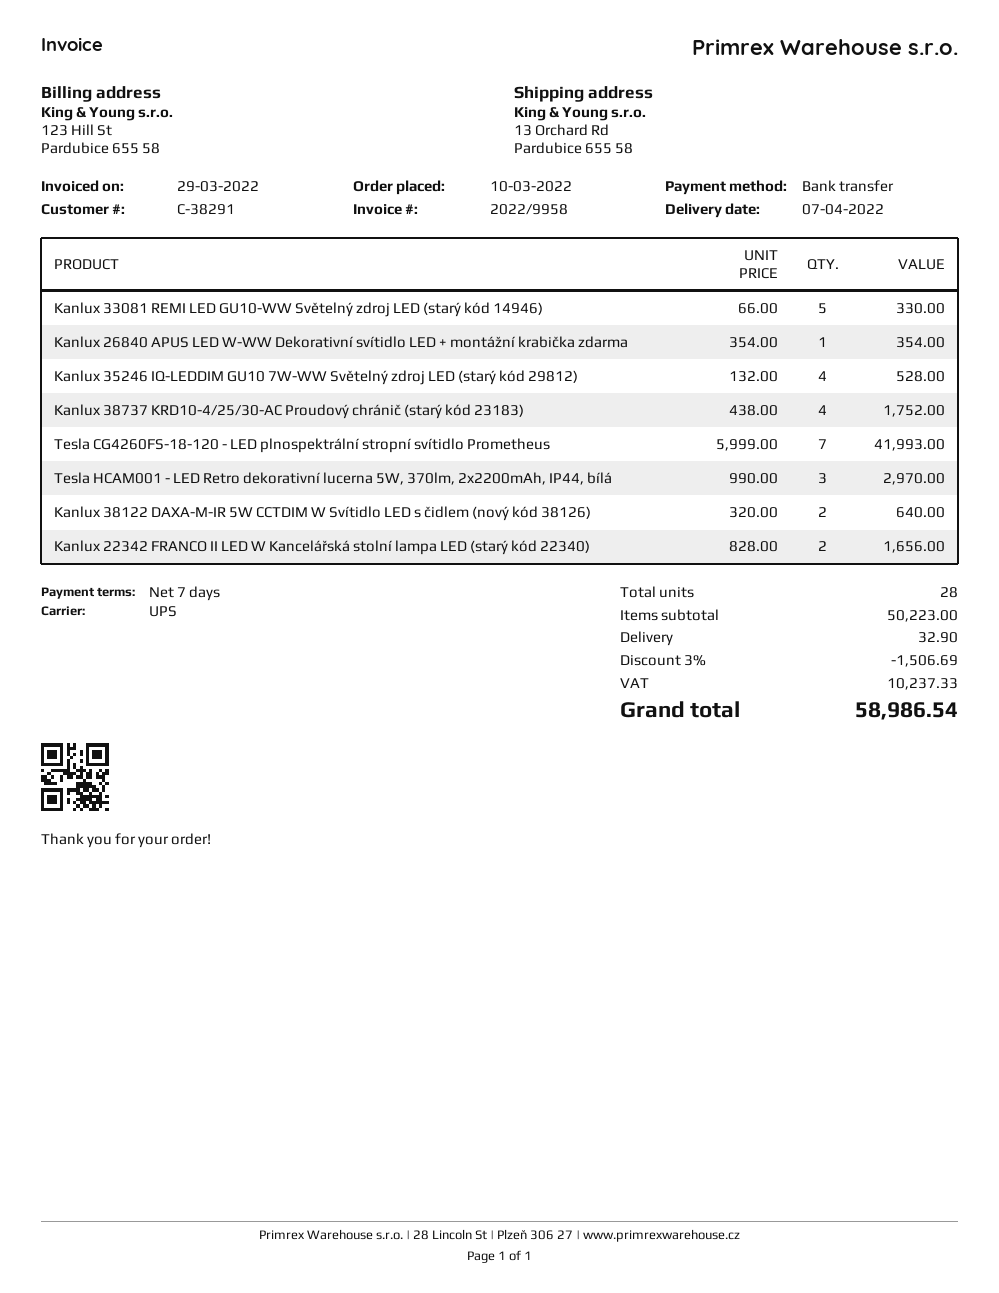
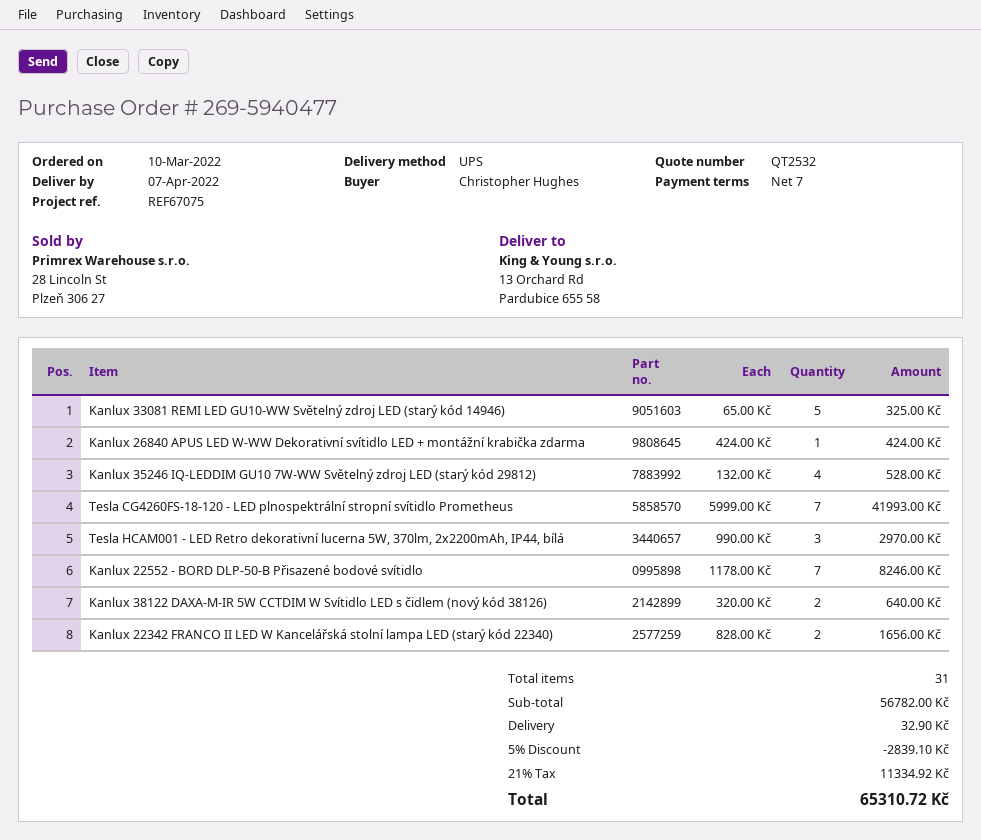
Kanlux 33081 REMI LED GU10-WW Světelný zdroj LED (starý kód 14946): 5 x 66.00 = 330.00 -> 5 x 65.00 = 325.00
Kanlux 26840 APUS LED W-WW Dekorativní svítidlo LED + montážní krabička zdarma: 1 x 354.00 = 354.00 -> 1 x 424.00 = 424.00
Kanlux 38737 KRD10-4/25/30-AC Proudový chránič (starý kód 23183): 4 x 438.00 = 1752.00 -> none
Kanlux 22552 - BORD DLP-50-B Přisazené bodové svítidlo: none -> 7 x 1178.00 = 8246.00
total quantity: 28 -> 31
subtotal: 50223.00 -> 56782.00
discount: 3% = 1506.69 -> 5% = 2839.10
tax: 10237.33 -> 11334.92
total: 58986.54 -> 65310.72

